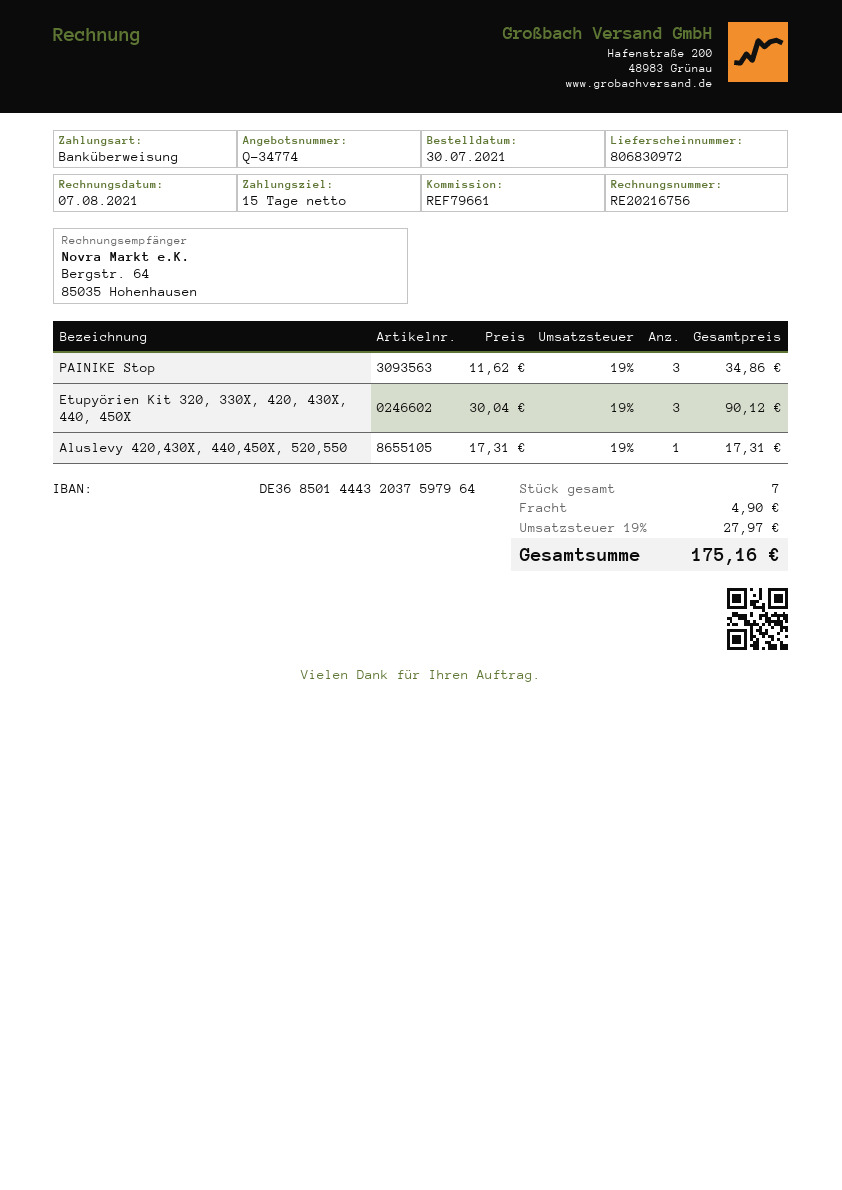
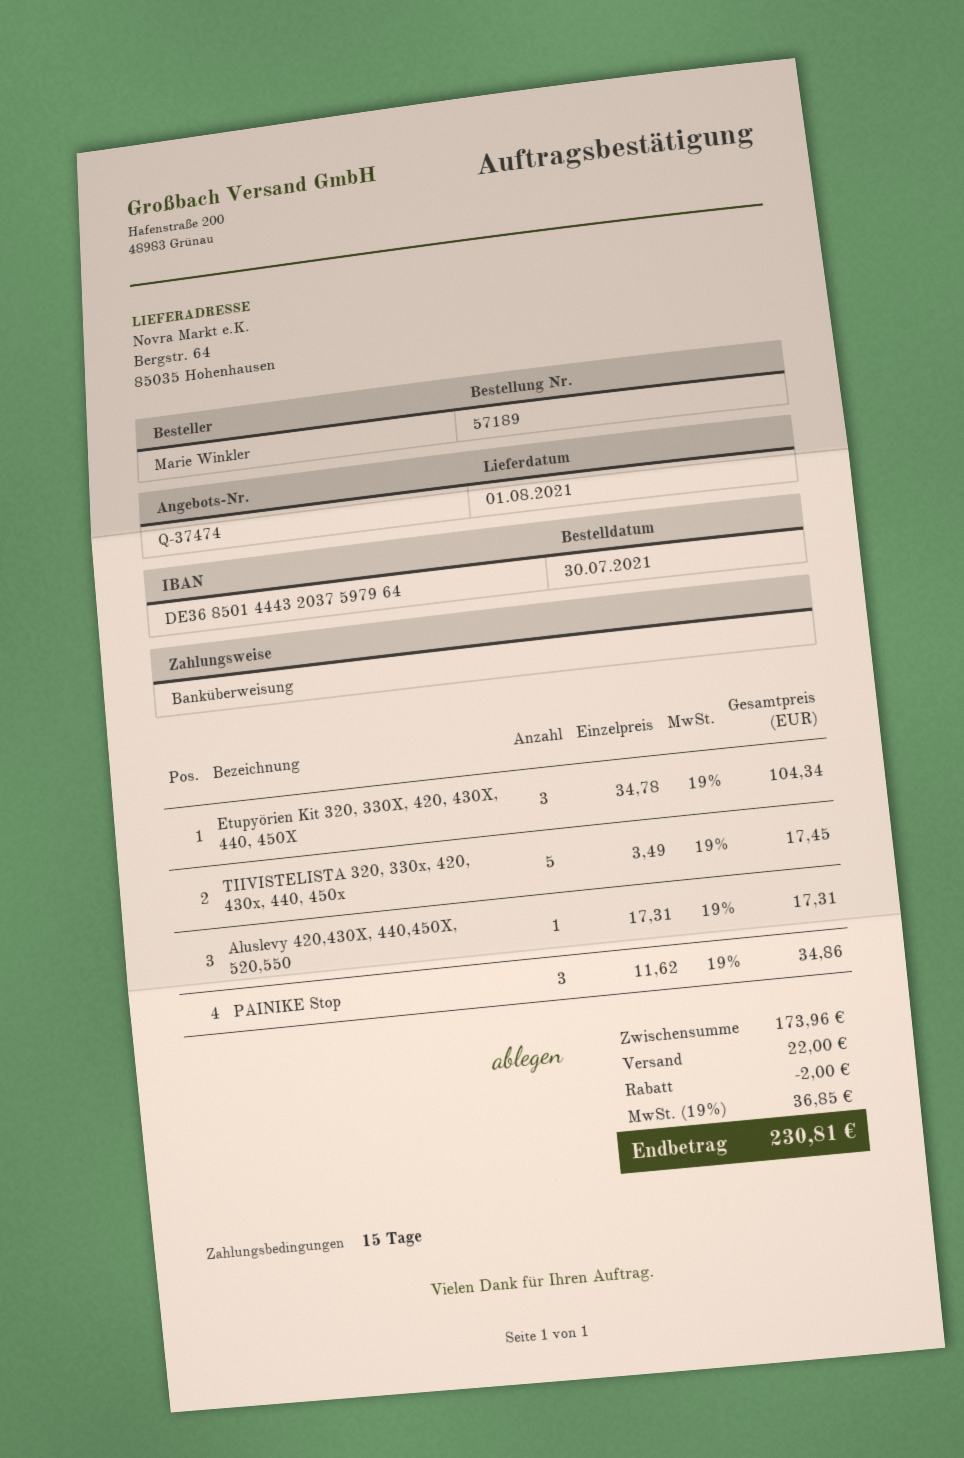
quote number: Q-34774 -> Q-37474
Etupyörien Kit 320, 330X, 420, 430X, 440, 450X: 3 x 30.04 = 90.12 -> 3 x 34.78 = 104.34
TIIVISTELISTA 320, 330x, 420, 430x, 440, 450x: none -> 5 x 3.49 = 17.45
discount: none -> 2.00
shipping: 4.90 -> 22.00
tax: 19% = 27.97 -> 19% = 36.85
total: 175.16 -> 230.81

